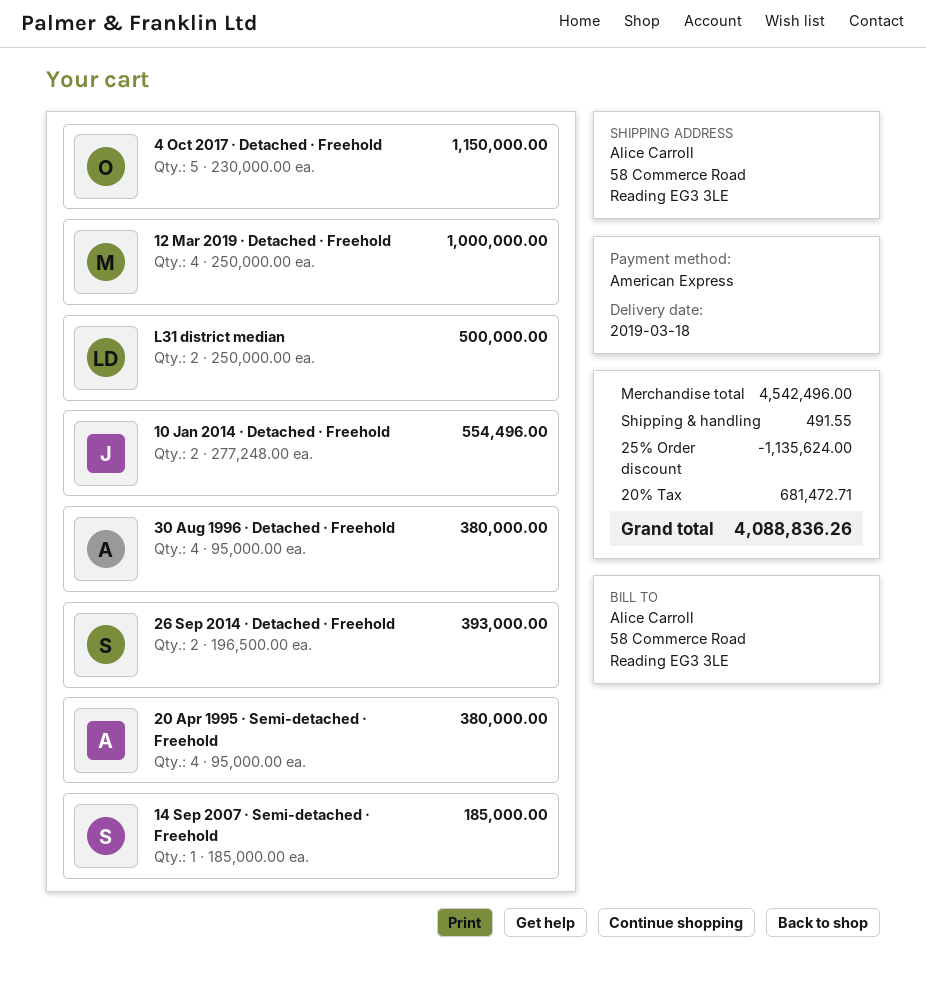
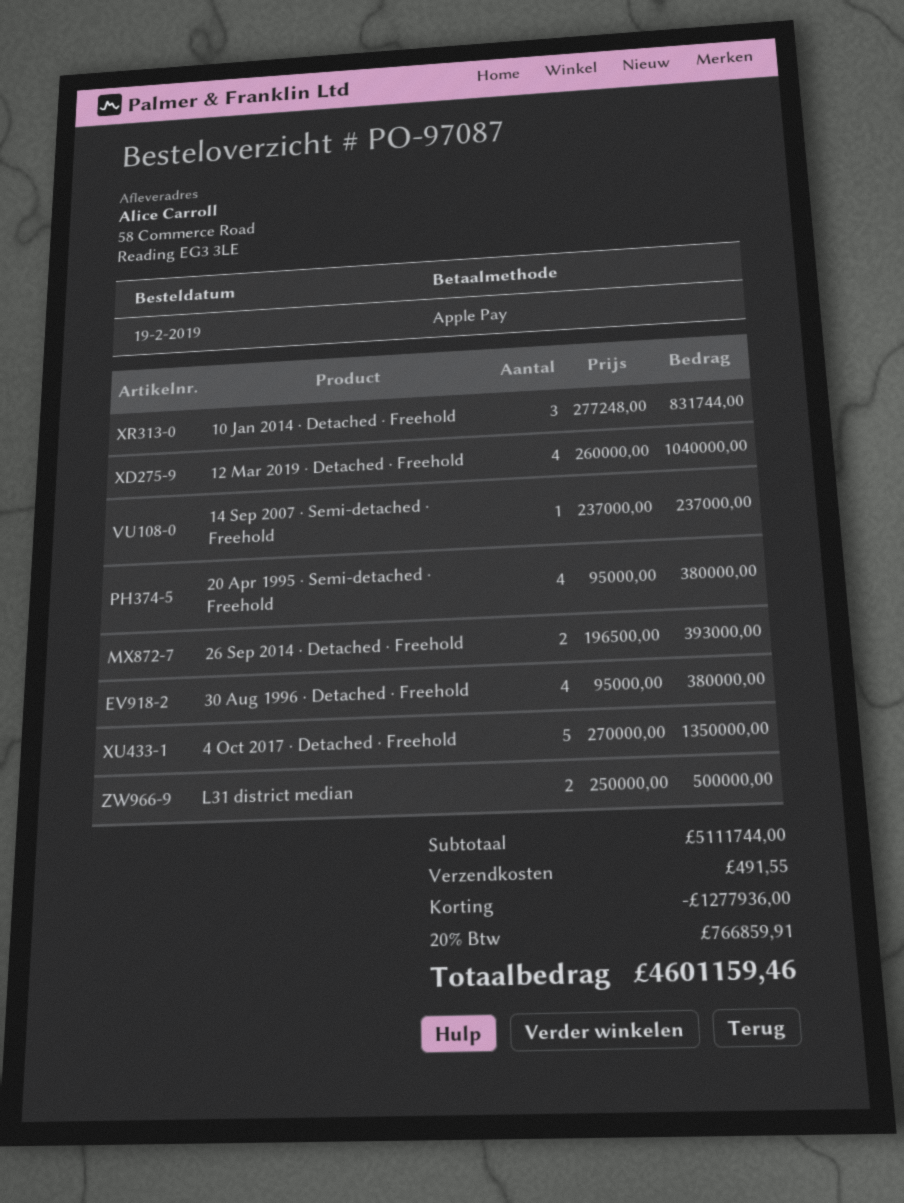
payment method: American Express -> Apple Pay
4 Oct 2017 · Detached · Freehold: 5 x 230000.00 = 1150000.00 -> 5 x 270000.00 = 1350000.00
12 Mar 2019 · Detached · Freehold: 4 x 250000.00 = 1000000.00 -> 4 x 260000.00 = 1040000.00
10 Jan 2014 · Detached · Freehold: 2 x 277248.00 = 554496.00 -> 3 x 277248.00 = 831744.00
14 Sep 2007 · Semi-detached · Freehold: 1 x 185000.00 = 185000.00 -> 1 x 237000.00 = 237000.00
subtotal: 4542496.00 -> 5111744.00
discount: 1135624.00 -> 1277936.00
tax: 20% = 681472.71 -> 20% = 766859.91
total: 4088836.26 -> 4601159.46

